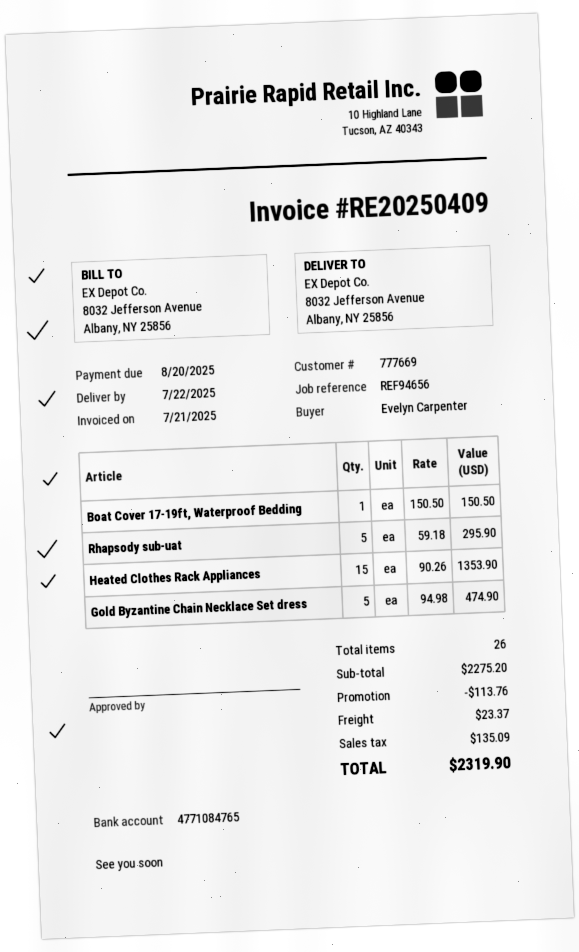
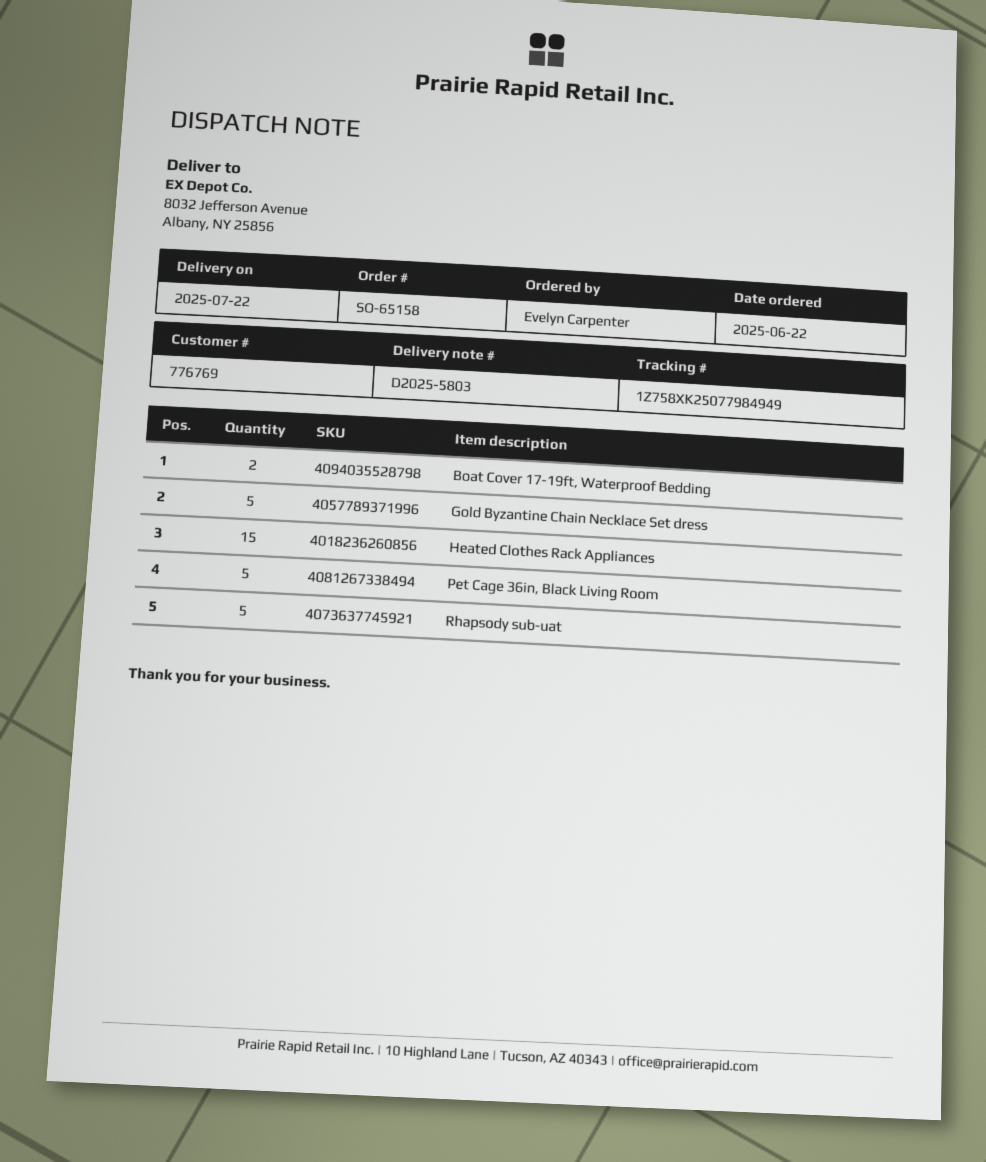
customer number: 777669 -> 776769
Boat Cover 17-19ft, Waterproof Bedding: 1 -> 2
Pet Cage 36in, Black Living Room: none -> 5

